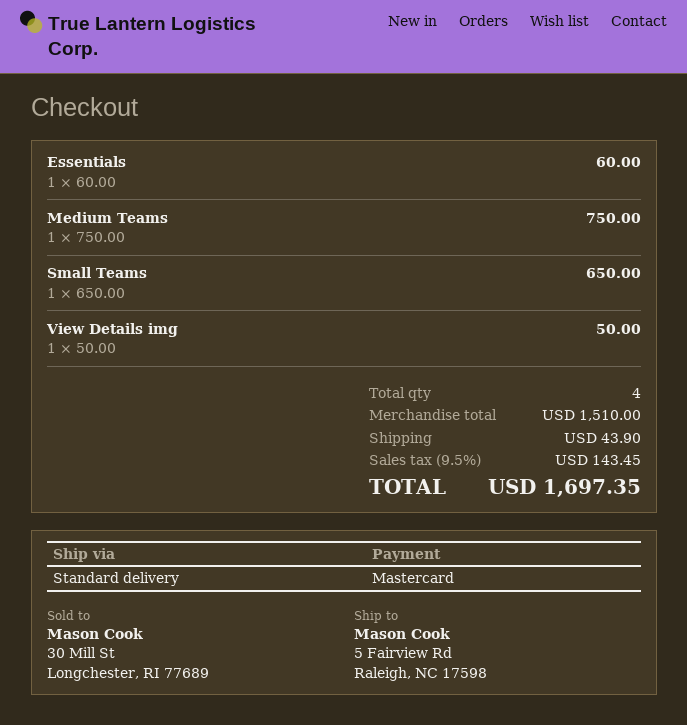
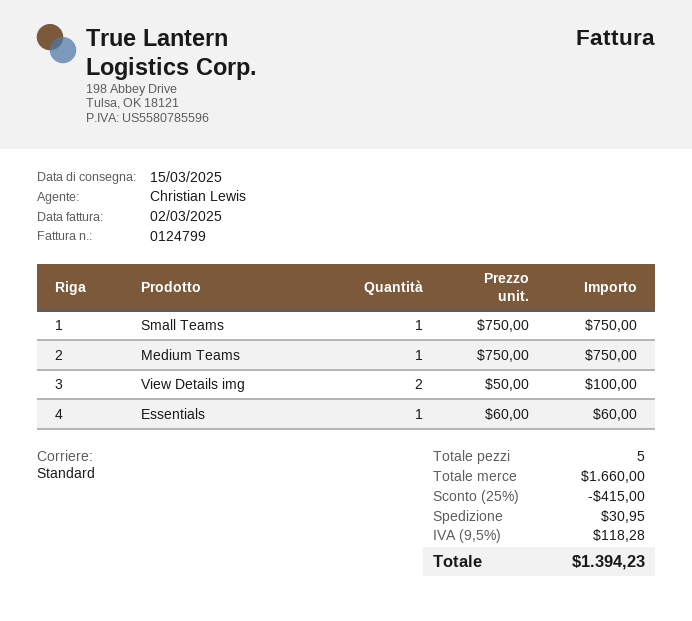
Small Teams: 1 x 650.00 = 650.00 -> 1 x 750.00 = 750.00
View Details img: 1 x 50.00 = 50.00 -> 2 x 50.00 = 100.00
total quantity: 4 -> 5
subtotal: 1510.00 -> 1660.00
discount: none -> 25% = 415.00
shipping: 43.90 -> 30.95
tax: 9.5% = 143.45 -> 9.5% = 118.28
total: 1697.35 -> 1394.23

